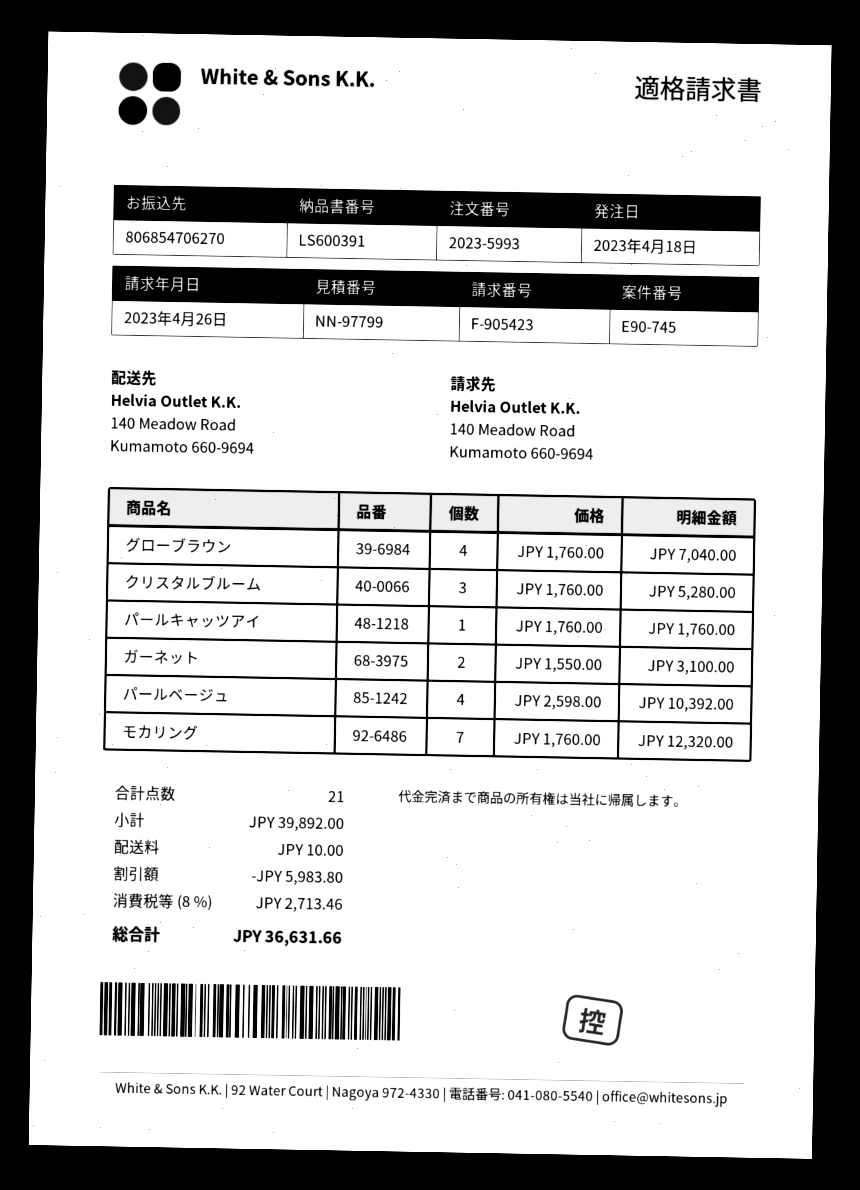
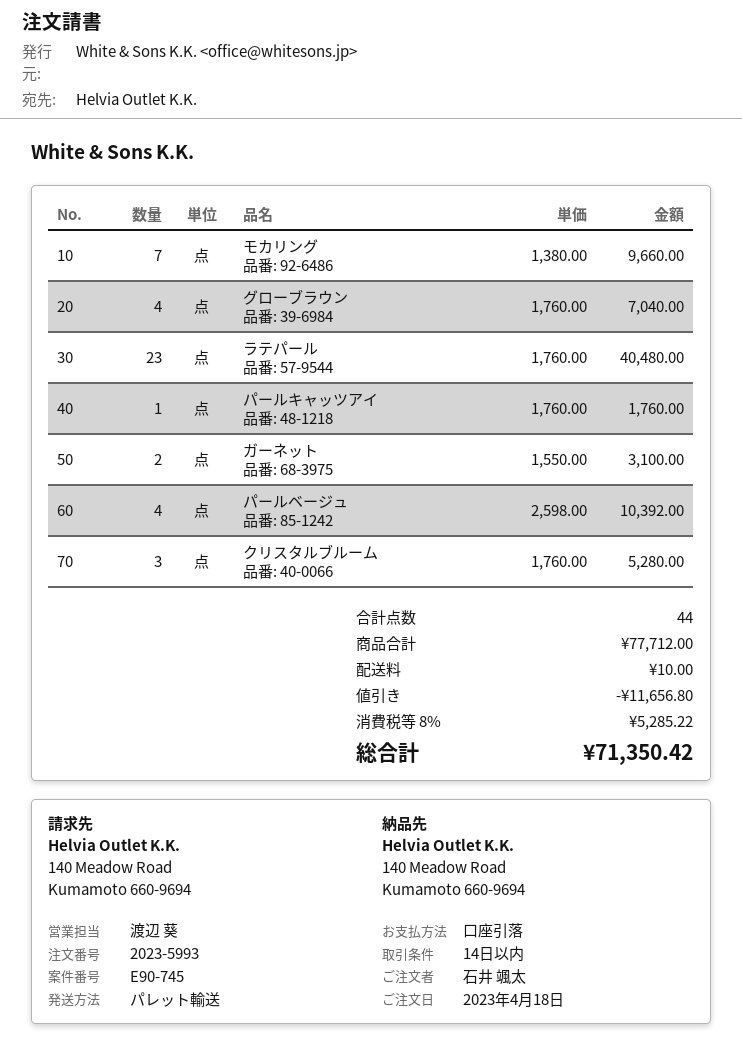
モカリング: 7 x 1760.00 = 12320.00 -> 7 x 1380.00 = 9660.00
ラテパール: none -> 23 x 1760.00 = 40480.00
total quantity: 21 -> 44
subtotal: 39892.00 -> 77712.00
discount: 5983.80 -> 11656.80
tax: 8% = 2713.46 -> 8% = 5285.22
total: 36631.66 -> 71350.42

